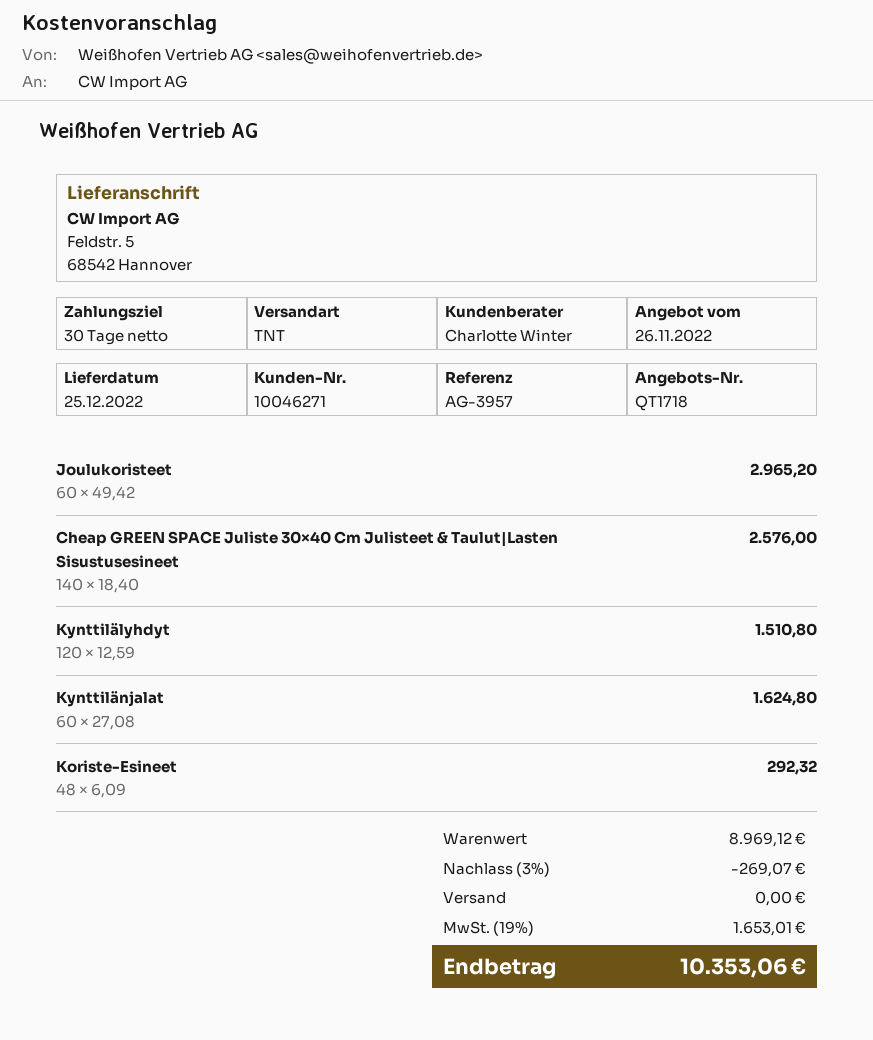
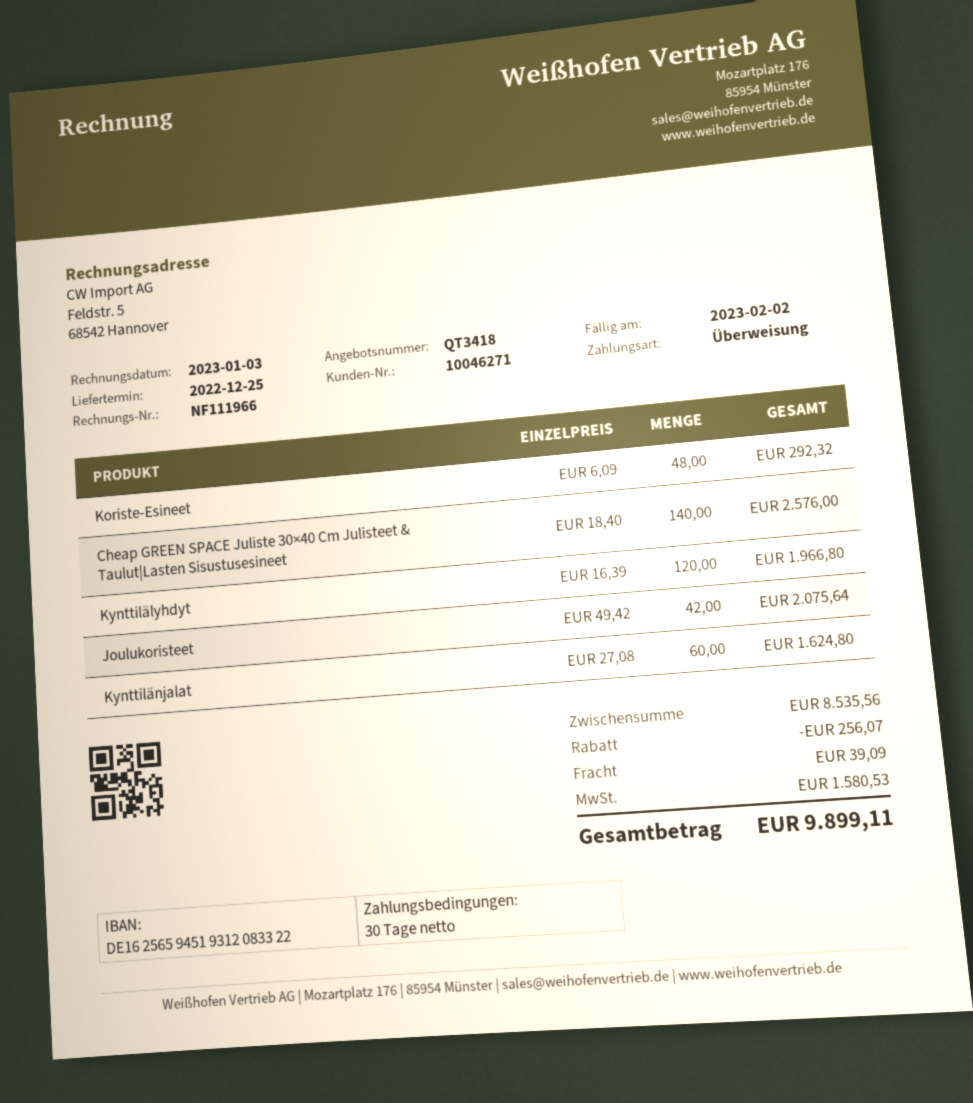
quote number: QT1718 -> QT3418
Joulukoristeet: 60 x 49.42 = 2965.20 -> 42 x 49.42 = 2075.64
Kynttilälyhdyt: 120 x 12.59 = 1510.80 -> 120 x 16.39 = 1966.80
subtotal: 8969.12 -> 8535.56
discount: 269.07 -> 256.07
shipping: 0.00 -> 39.09
tax: 1653.01 -> 1580.53
total: 10353.06 -> 9899.11

